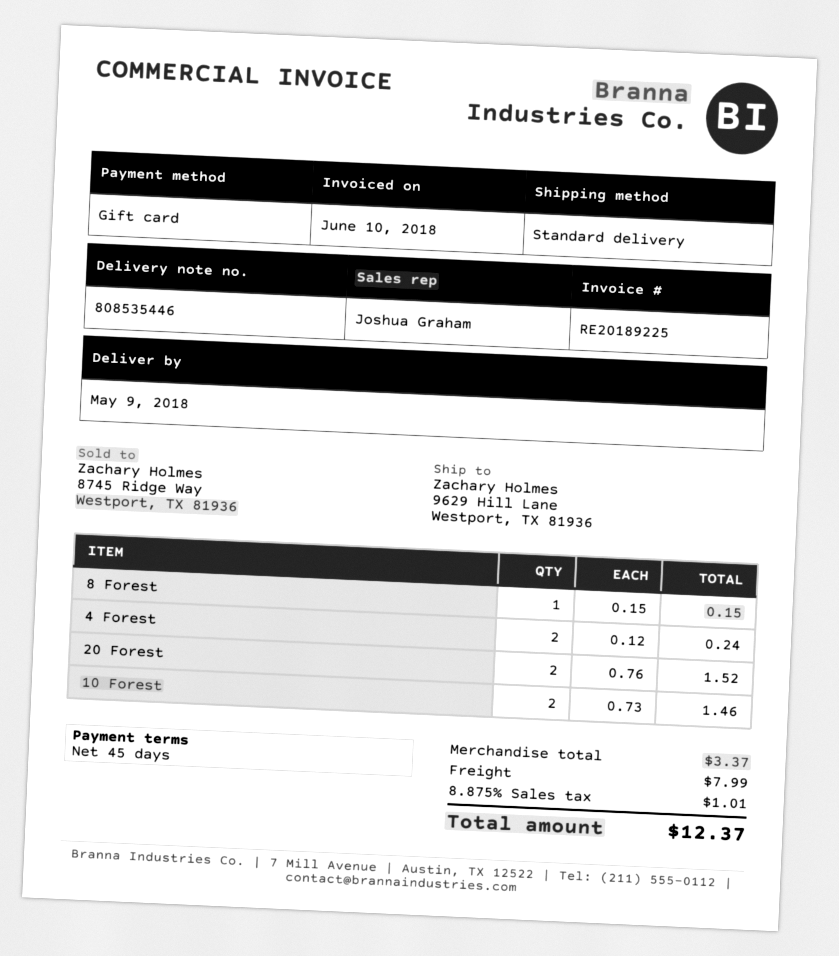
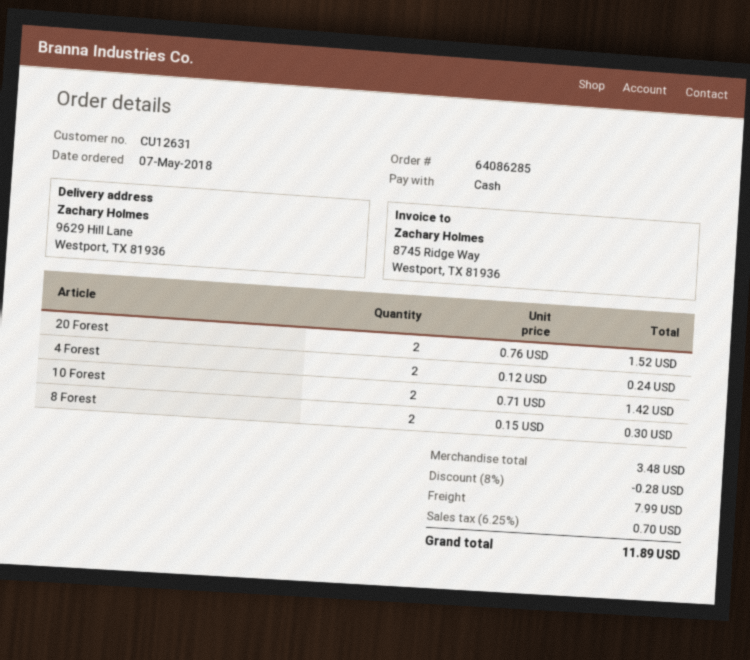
payment method: gift card -> cash
8 Forest: 1 x 0.15 = 0.15 -> 2 x 0.15 = 0.30
10 Forest: 2 x 0.73 = 1.46 -> 2 x 0.71 = 1.42
subtotal: 3.37 -> 3.48
discount: none -> 8% = 0.28
tax: 8.875% = 1.01 -> 6.25% = 0.70
total: 12.37 -> 11.89

